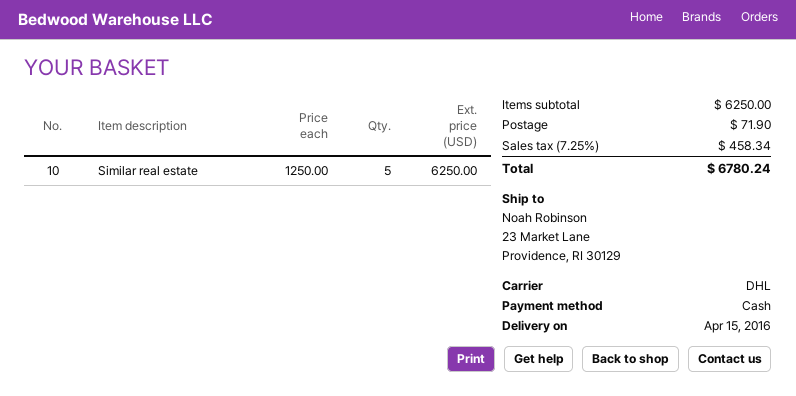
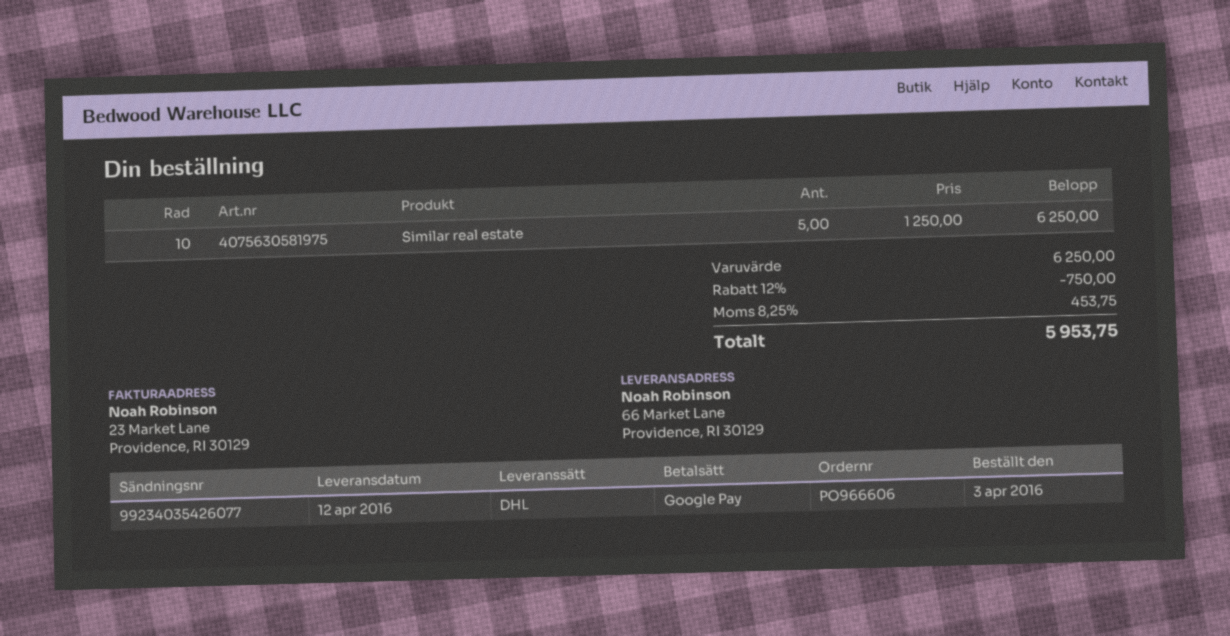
delivery date: 2016-04-15 -> 2016-04-12
payment method: cash -> Google Pay
ship to: 23 Market Lane, Providence, RI 30129 -> 66 Market Lane, Providence, RI 30129
discount: none -> 12% = 750.00
shipping: 71.90 -> none
tax: 7.25% = 458.34 -> 8.25% = 453.75
total: 6780.24 -> 5953.75

